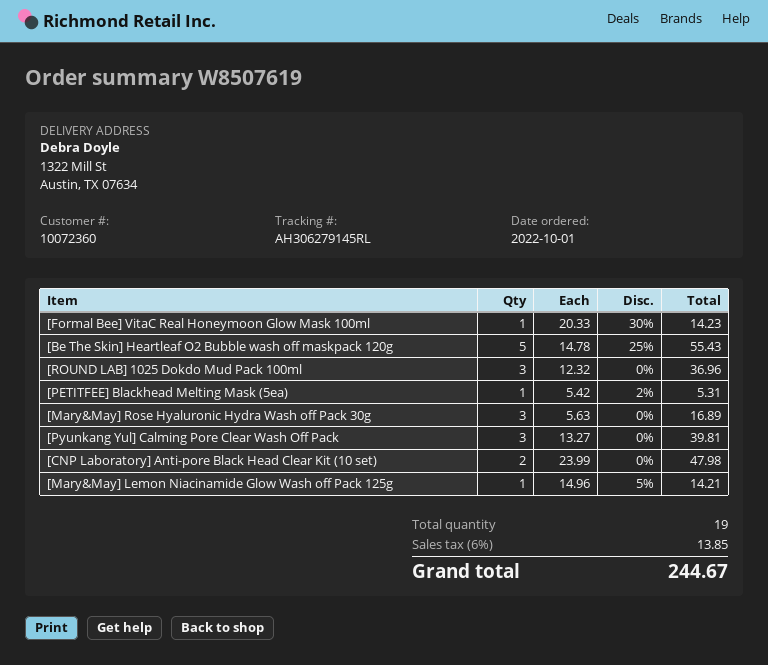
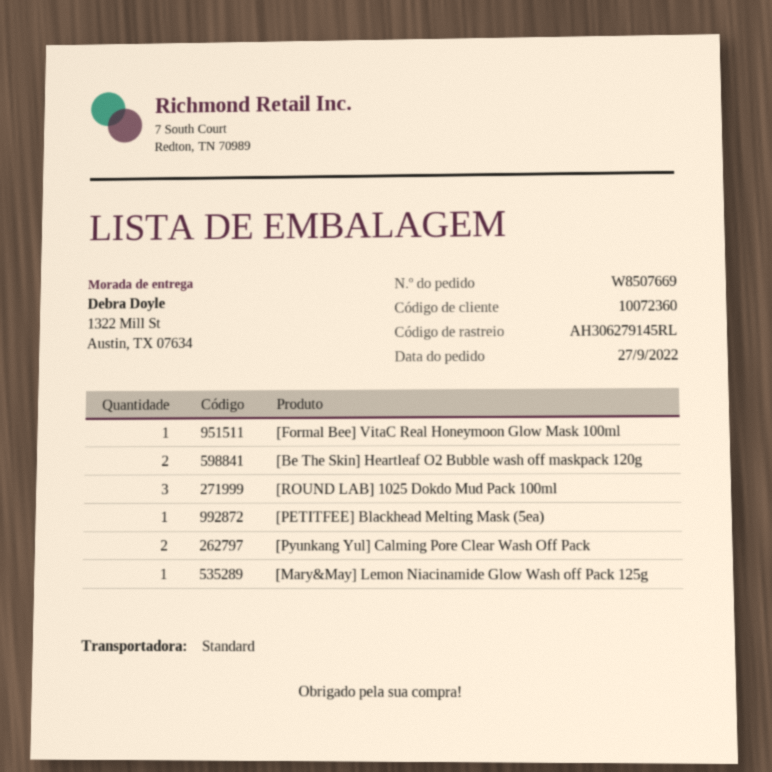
order number: W8507619 -> W8507669
order date: 2022-10-01 -> 2022-09-27
[Be The Skin] Heartleaf O2 Bubble wash off maskpack 120g: 5 -> 2
[Mary&May] Rose Hyaluronic Hydra Wash off Pack 30g: 3 -> none
[Pyunkang Yul] Calming Pore Clear Wash Off Pack: 3 -> 2
[CNP Laboratory] Anti-pore Black Head Clear Kit (10 set): 2 -> none

